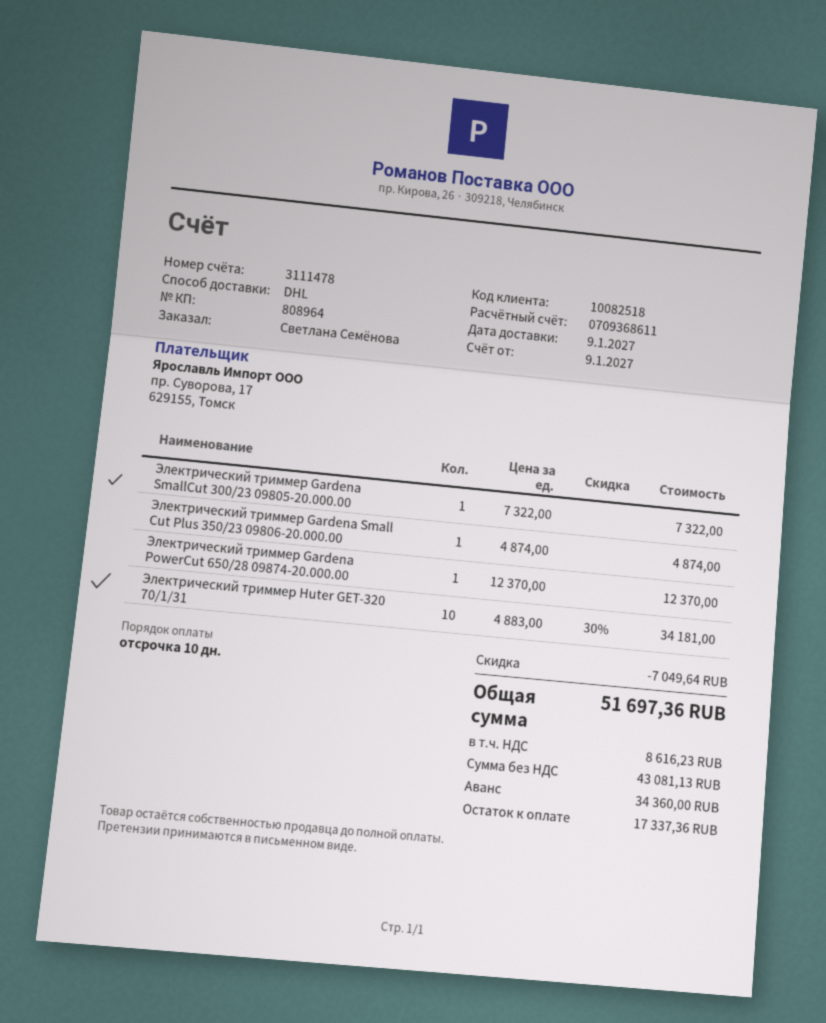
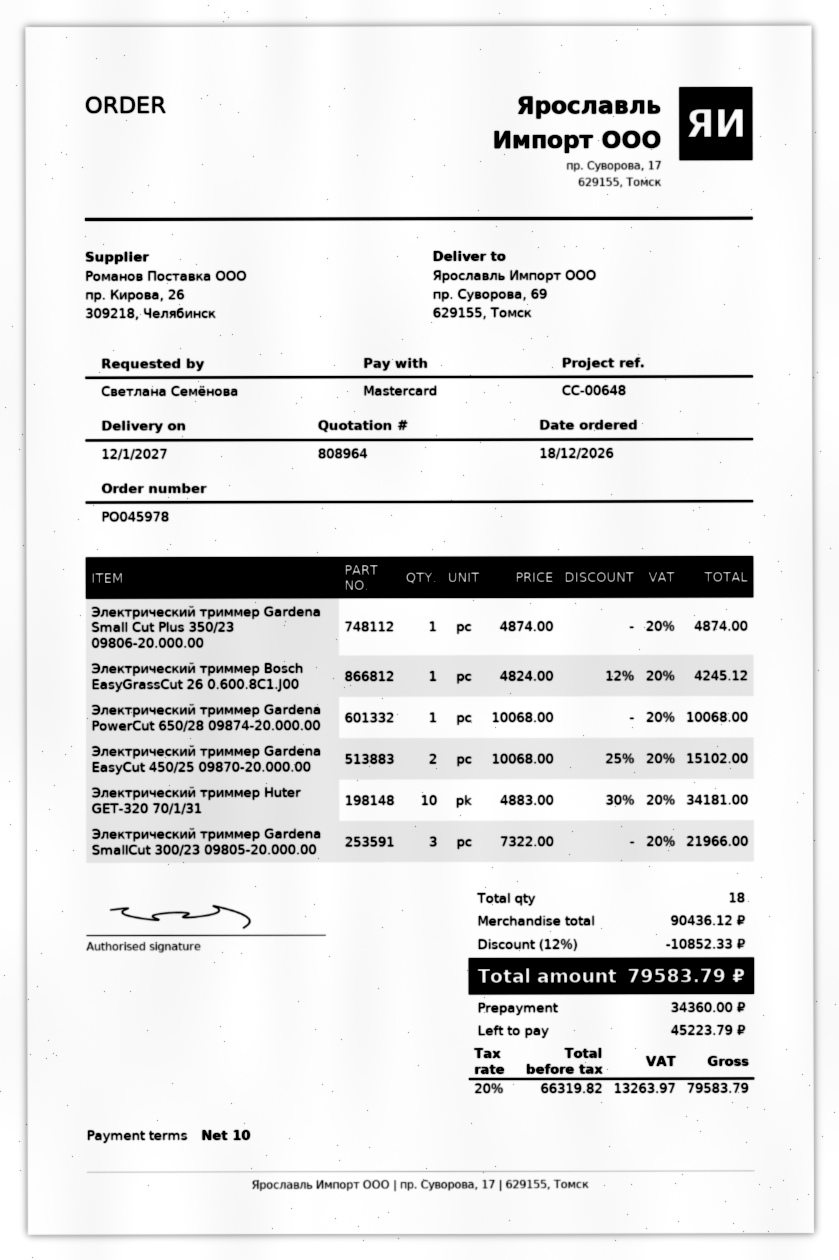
delivery date: 2027-01-09 -> 2027-01-12
Электрический триммер Gardena SmallCut 300/23 09805-20.000.00: 1 x 7322.00 = 7322.00 -> 3 x 7322.00 = 21966.00
Электрический триммер Gardena PowerCut 650/28 09874-20.000.00: 1 x 12370.00 = 12370.00 -> 1 x 10068.00 = 10068.00
Электрический триммер Bosch EasyGrassCut 26 0.600.8C1.J00: none -> 1 x 4824.00 - 12% = 4245.12
Электрический триммер Gardena EasyCut 450/25 09870-20.000.00: none -> 2 x 10068.00 - 25% = 15102.00
discount: 7049.64 -> 10852.33
net: 43081.13 -> 66319.82
tax: 8616.23 -> 13263.97
total: 51697.36 -> 79583.79
balance: 17337.36 -> 45223.79

